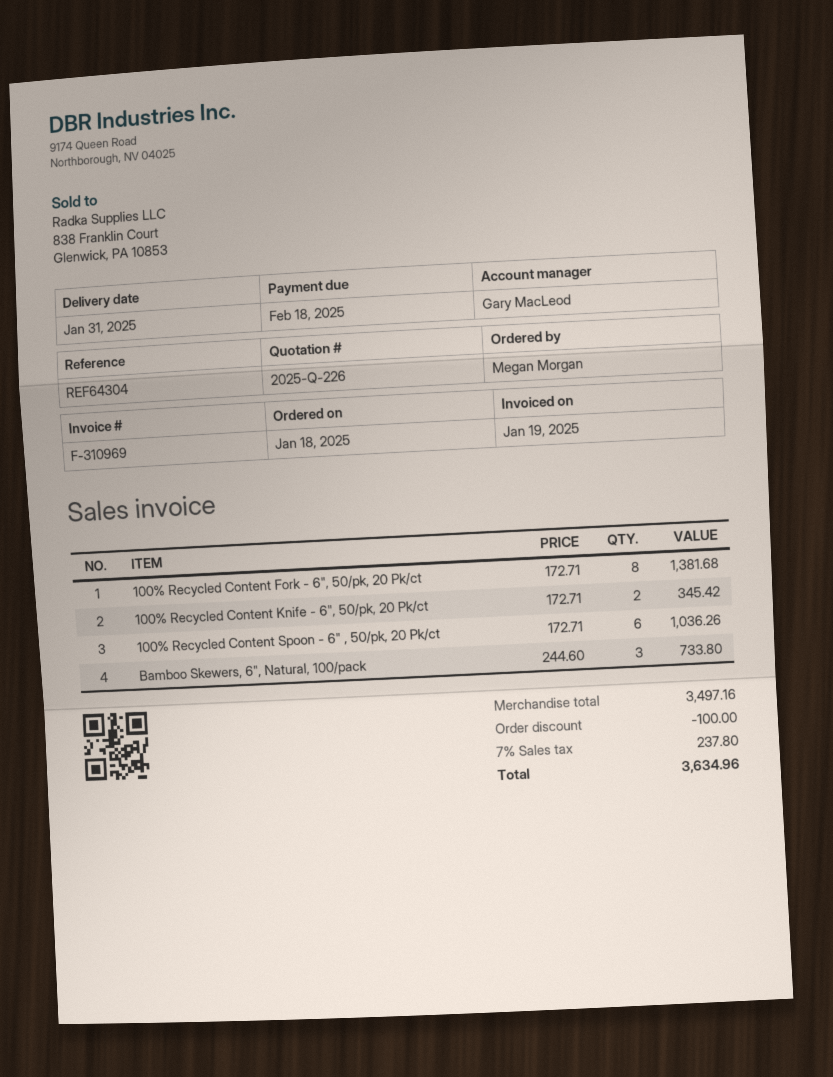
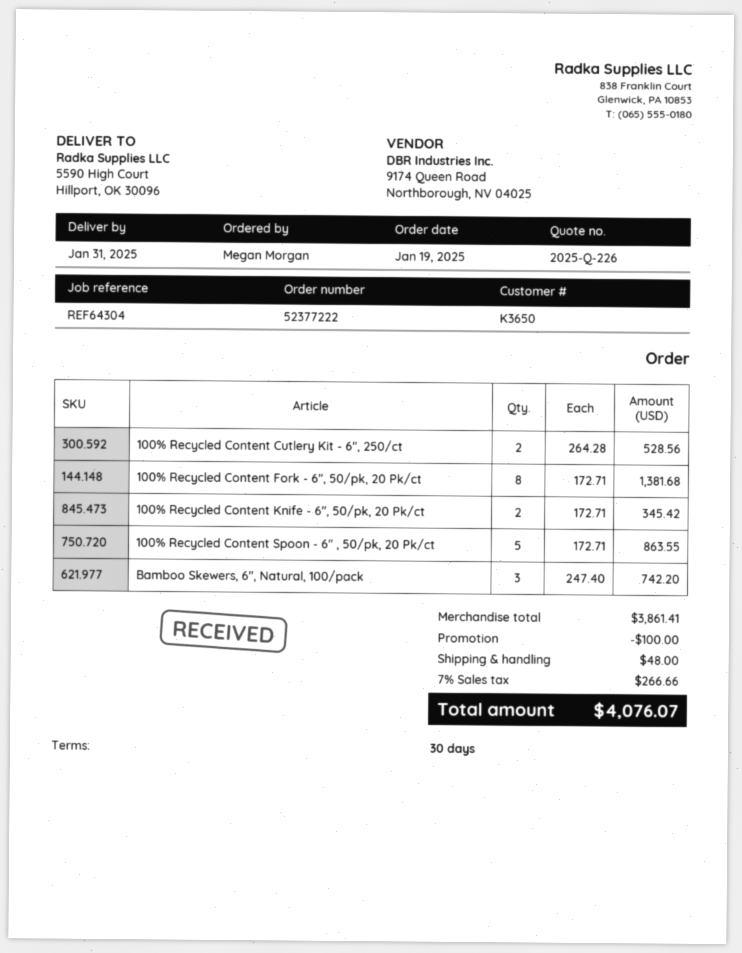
order date: 2025-01-18 -> 2025-01-19
100% Recycled Content Spoon - 6" , 50/pk, 20 Pk/ct: 6 x 172.71 = 1036.26 -> 5 x 172.71 = 863.55
Bamboo Skewers, 6", Natural, 100/pack: 3 x 244.60 = 733.80 -> 3 x 247.40 = 742.20
100% Recycled Content Cutlery Kit - 6", 250/ct: none -> 2 x 264.28 = 528.56
subtotal: 3497.16 -> 3861.41
shipping: none -> 48.00
tax: 7% = 237.80 -> 7% = 266.66
total: 3634.96 -> 4076.07

